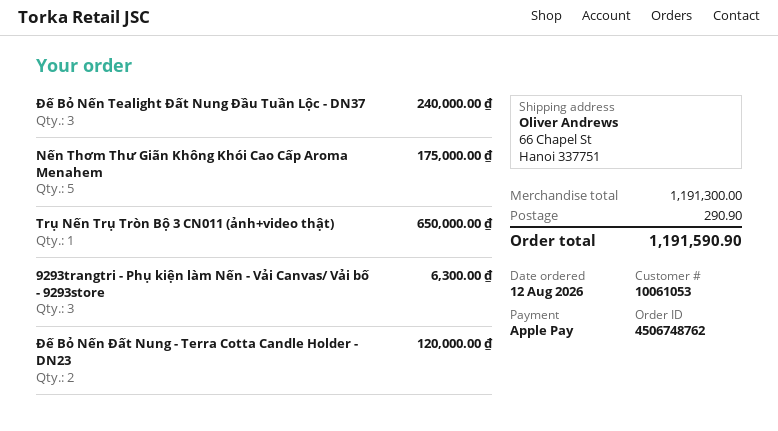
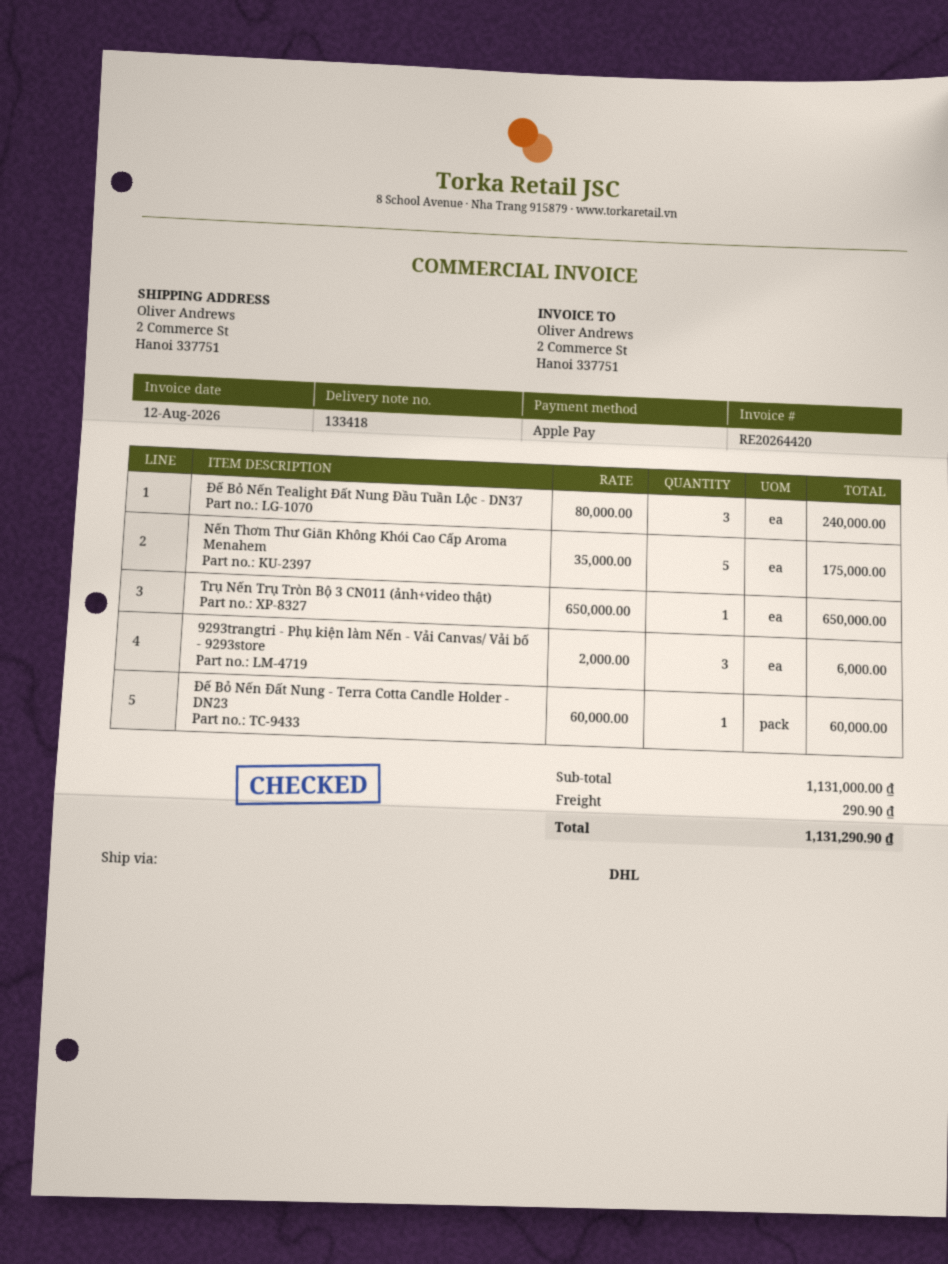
ship to: 66 Chapel St, Hanoi 337751 -> 2 Commerce St, Hanoi 337751
9293trangtri - Phụ kiện làm Nến - Vải Canvas/ Vải bố - 9293store: 3 for 6300.00 -> 3 for 6000.00
Đế Bỏ Nến Đất Nung - Terra Cotta Candle Holder - DN23: 2 for 120000.00 -> 1 for 60000.00
subtotal: 1191300.00 -> 1131000.00
total: 1191590.90 -> 1131290.90

